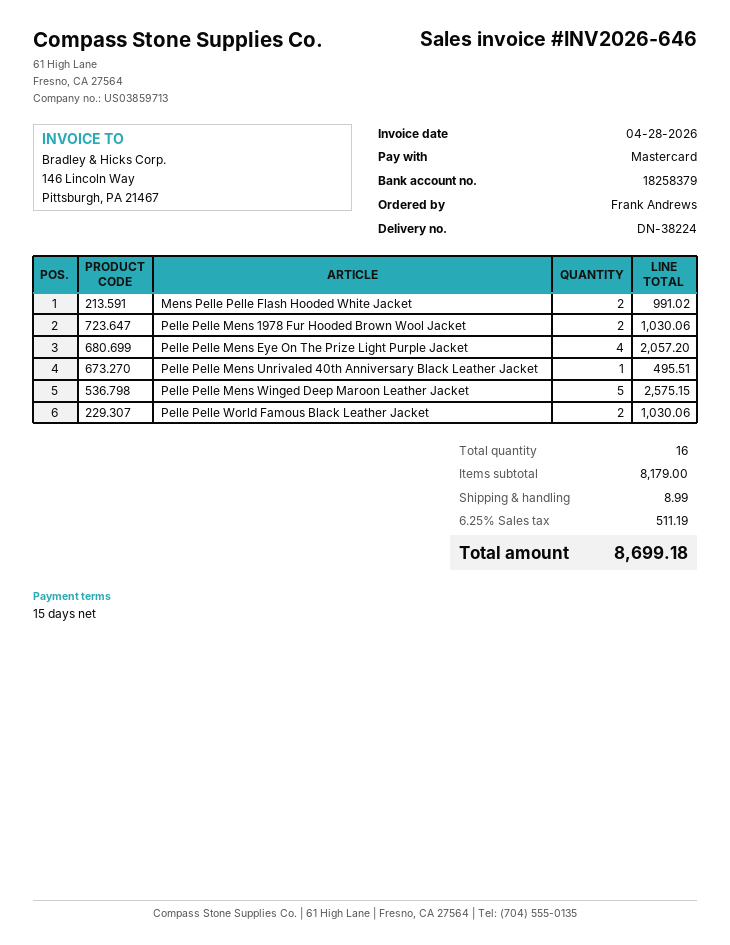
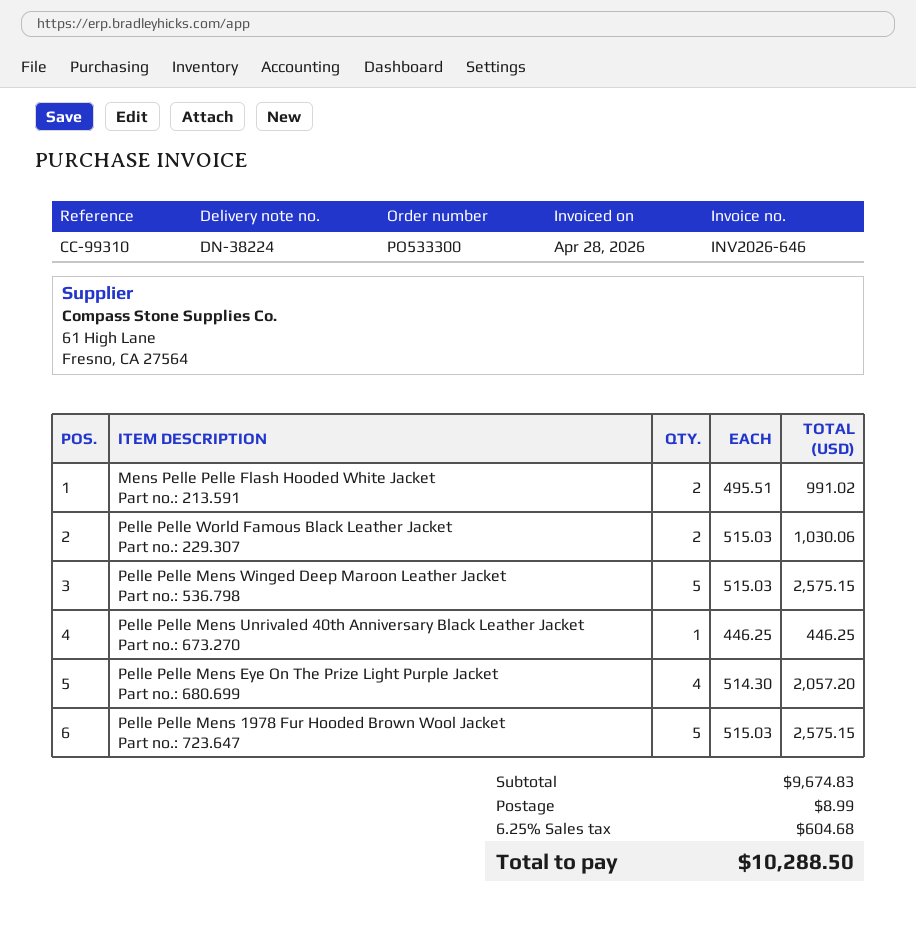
Pelle Pelle Mens 1978 Fur Hooded Brown Wool Jacket: 2 for 1030.06 -> 5 for 2575.15
Pelle Pelle Mens Unrivaled 40th Anniversary Black Leather Jacket: 1 for 495.51 -> 1 for 446.25
subtotal: 8179.00 -> 9674.83
tax: 6.25% = 511.19 -> 6.25% = 604.68
total: 8699.18 -> 10288.50

